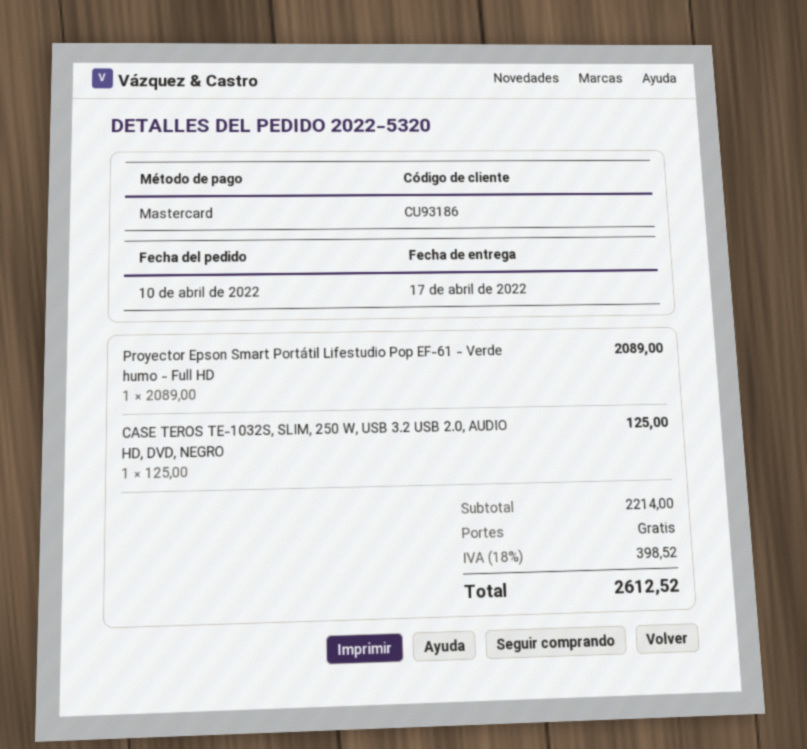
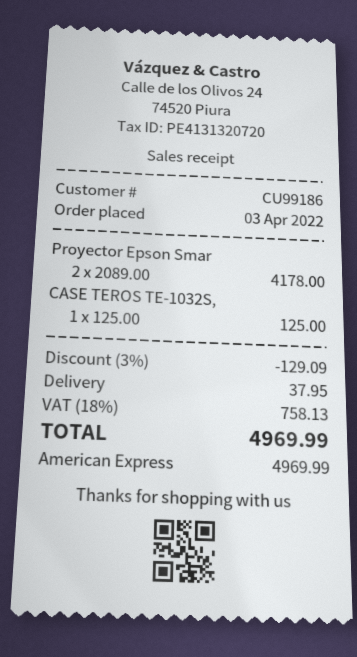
order date: 2022-04-10 -> 2022-04-03
customer number: CU93186 -> CU99186
payment method: Mastercard -> American Express
Proyector Epson Smart Portátil Lifestudio Pop EF-61 - Verde humo - Full HD: 1 x 2089.00 = 2089.00 -> 2 x 2089.00 = 4178.00
discount: none -> 3% = 129.09
shipping: 0.00 -> 37.95
tax: 18% = 398.52 -> 18% = 758.13
total: 2612.52 -> 4969.99

